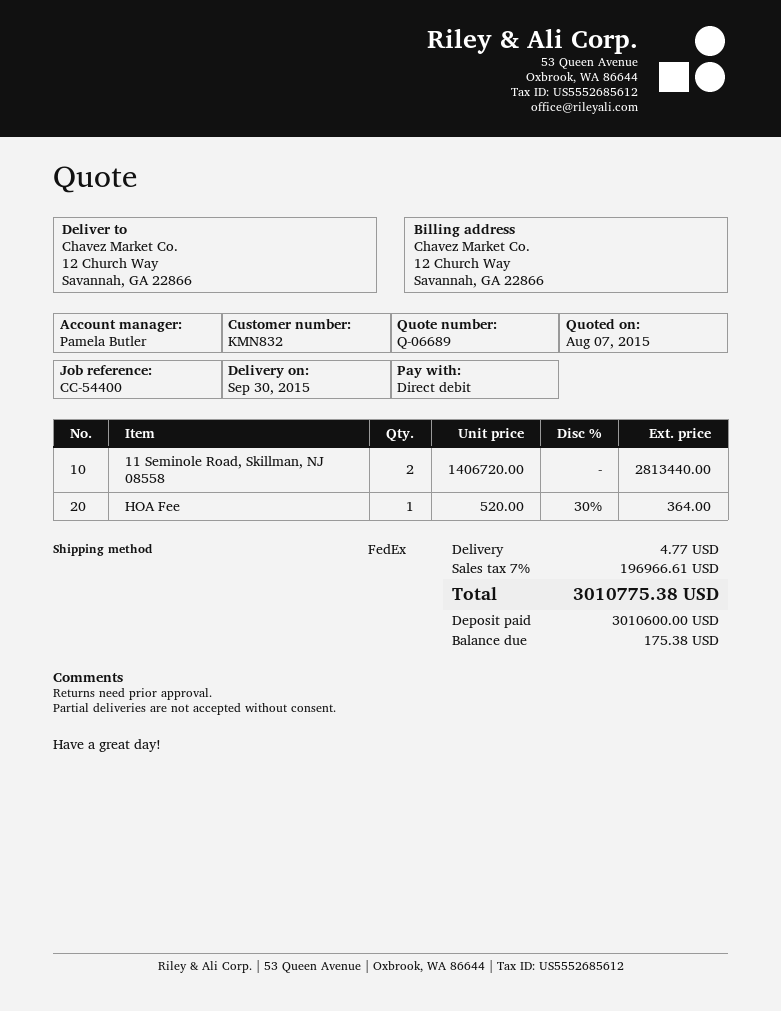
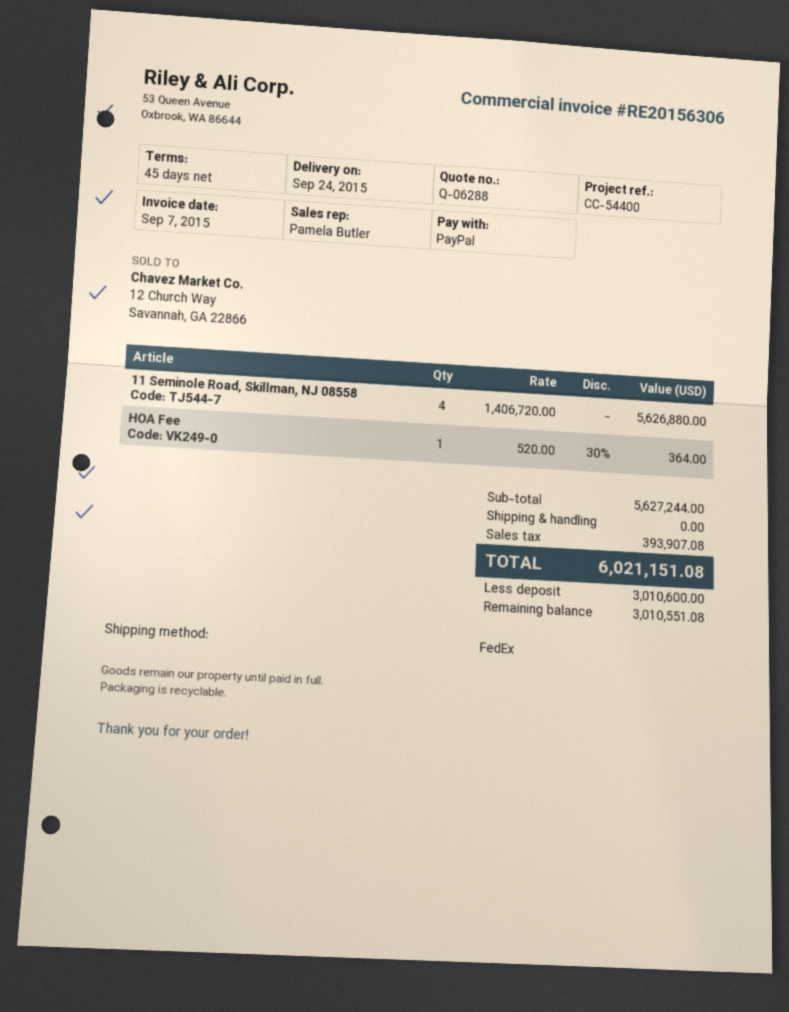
quote number: Q-06689 -> Q-06288
delivery date: 2015-09-30 -> 2015-09-24
payment method: direct debit -> PayPal
11 Seminole Road, Skillman, NJ 08558: 2 x 1406720.00 = 2813440.00 -> 4 x 1406720.00 = 5626880.00
shipping: 4.77 -> 0.00
tax: 196966.61 -> 393907.08
total: 3010775.38 -> 6021151.08
balance: 175.38 -> 3010551.08

